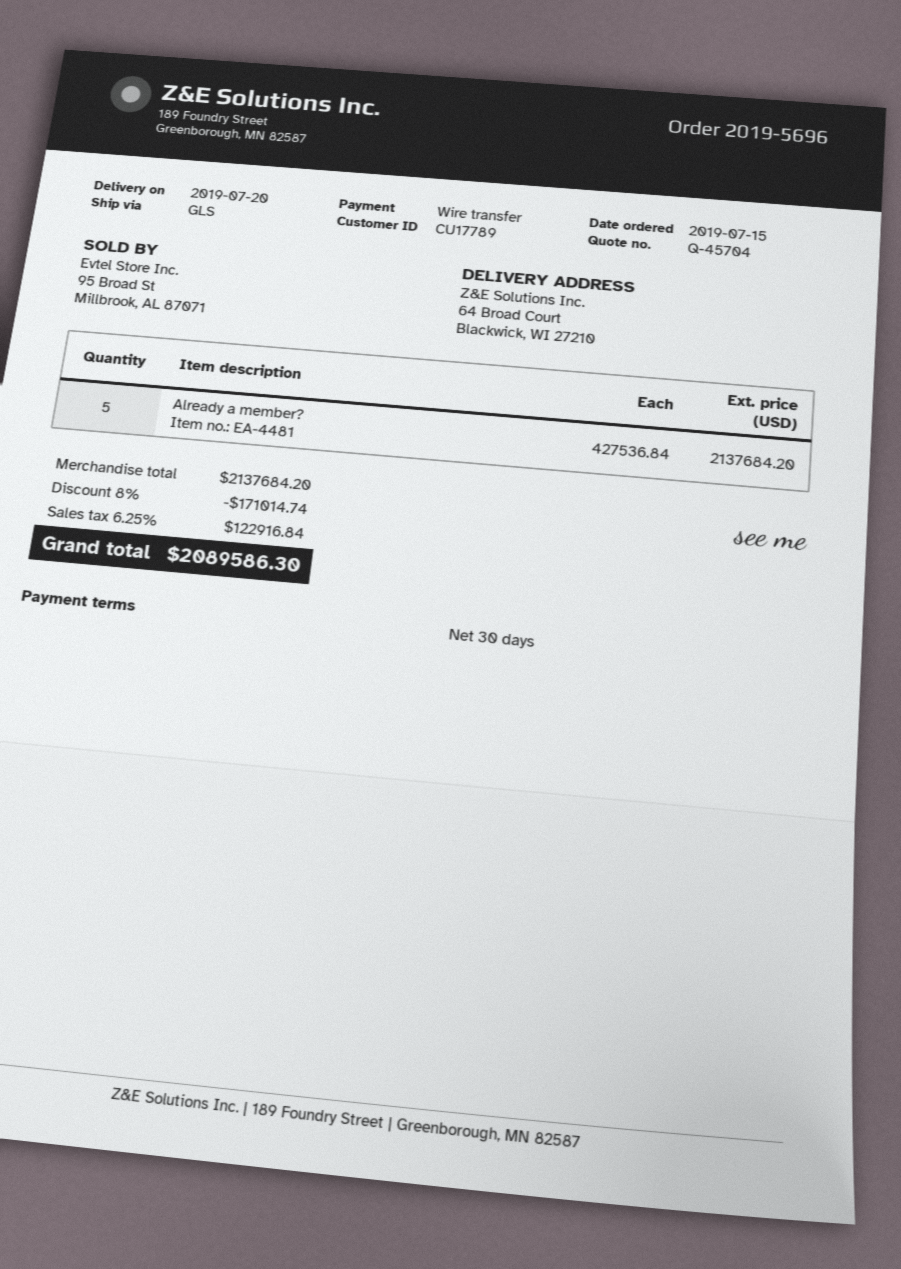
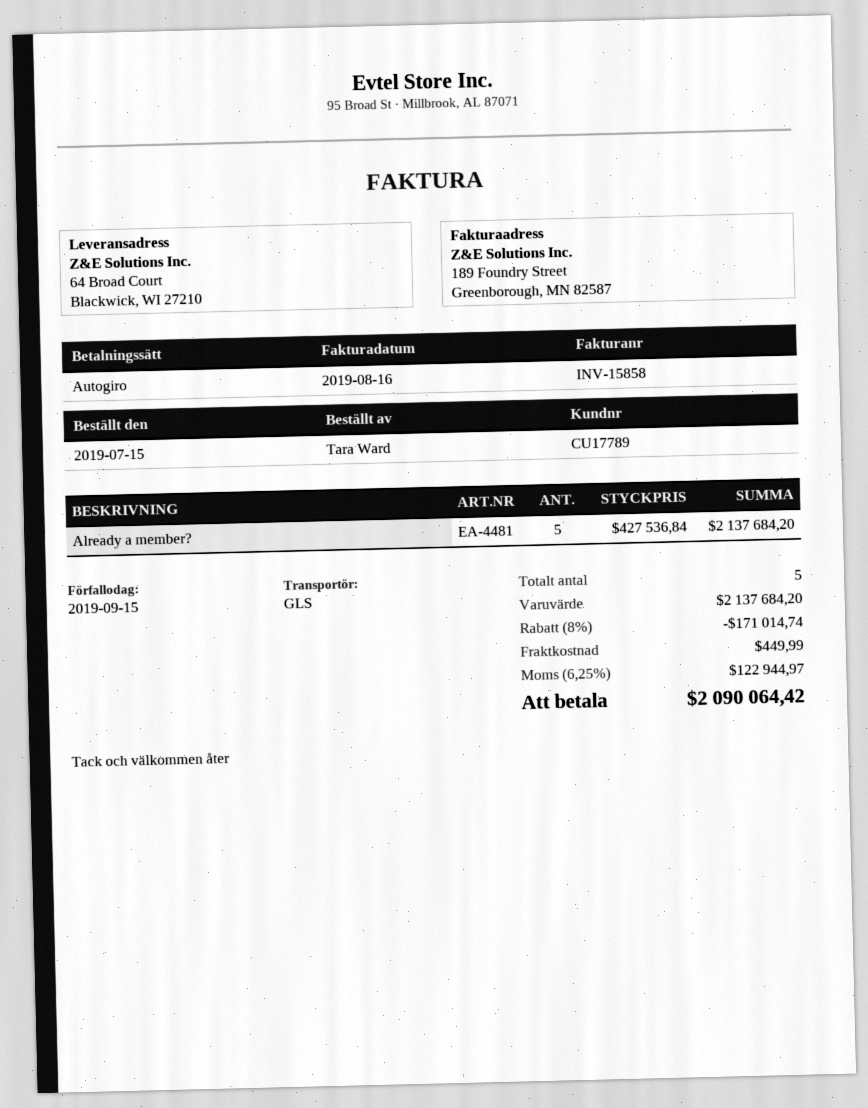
payment method: bank transfer -> direct debit
shipping: none -> 449.99
tax: 6.25% = 122916.84 -> 6.25% = 122944.97
total: 2089586.30 -> 2090064.42

